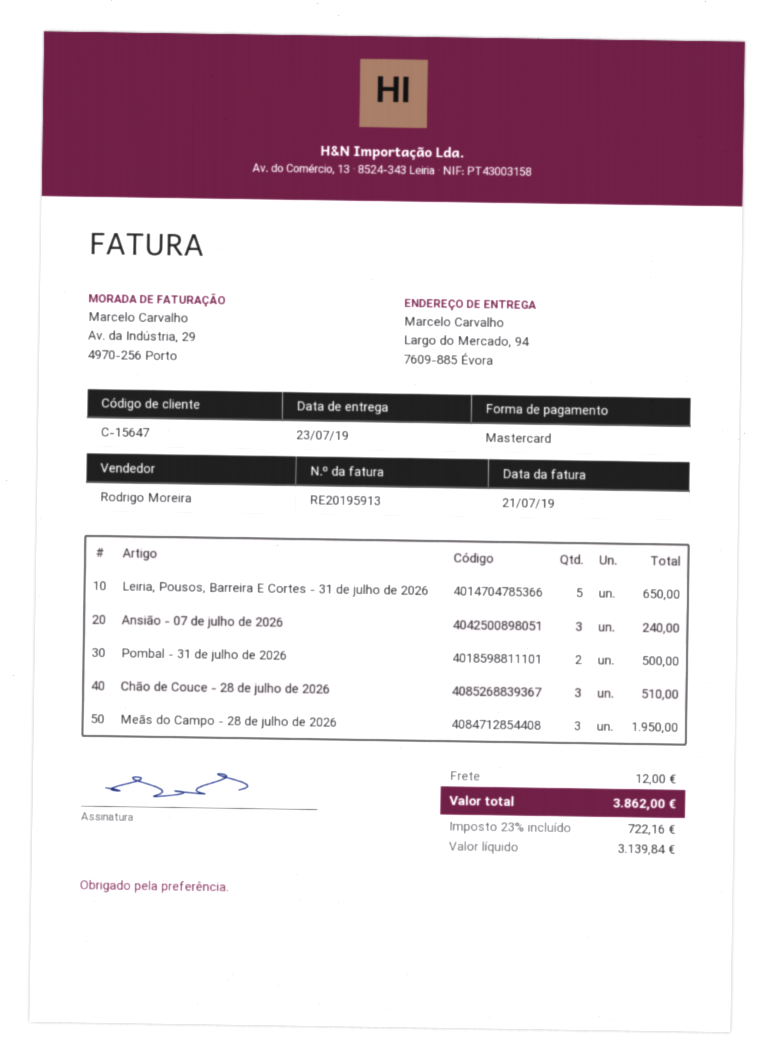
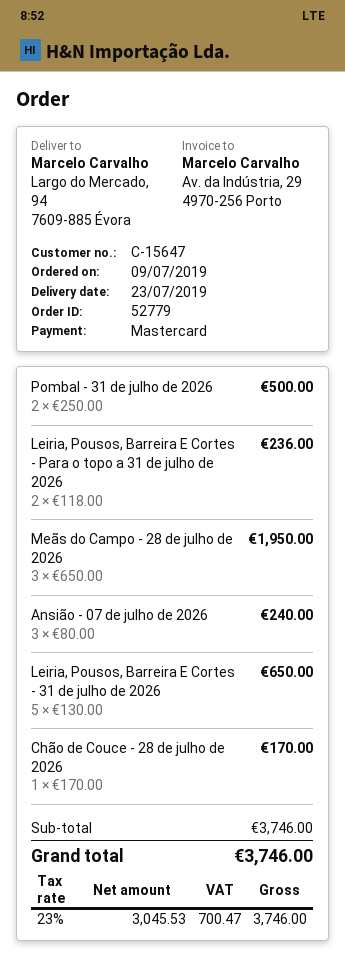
Chão de Couce - 28 de julho de 2026: 3 for 510.00 -> 1 for 170.00
Leiria, Pousos, Barreira E Cortes - Para o topo a 31 de julho de 2026: none -> 2 for 236.00
shipping: 12.00 -> none
net: 3139.84 -> 3045.53
tax: 23% = 722.16 -> 23% = 700.47
total: 3862.00 -> 3746.00

